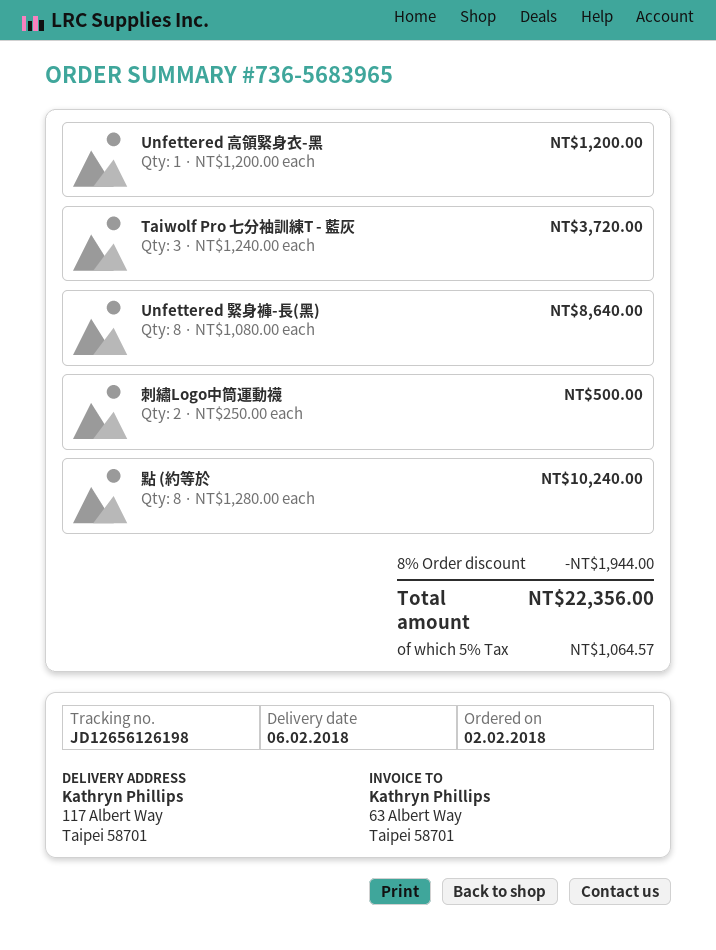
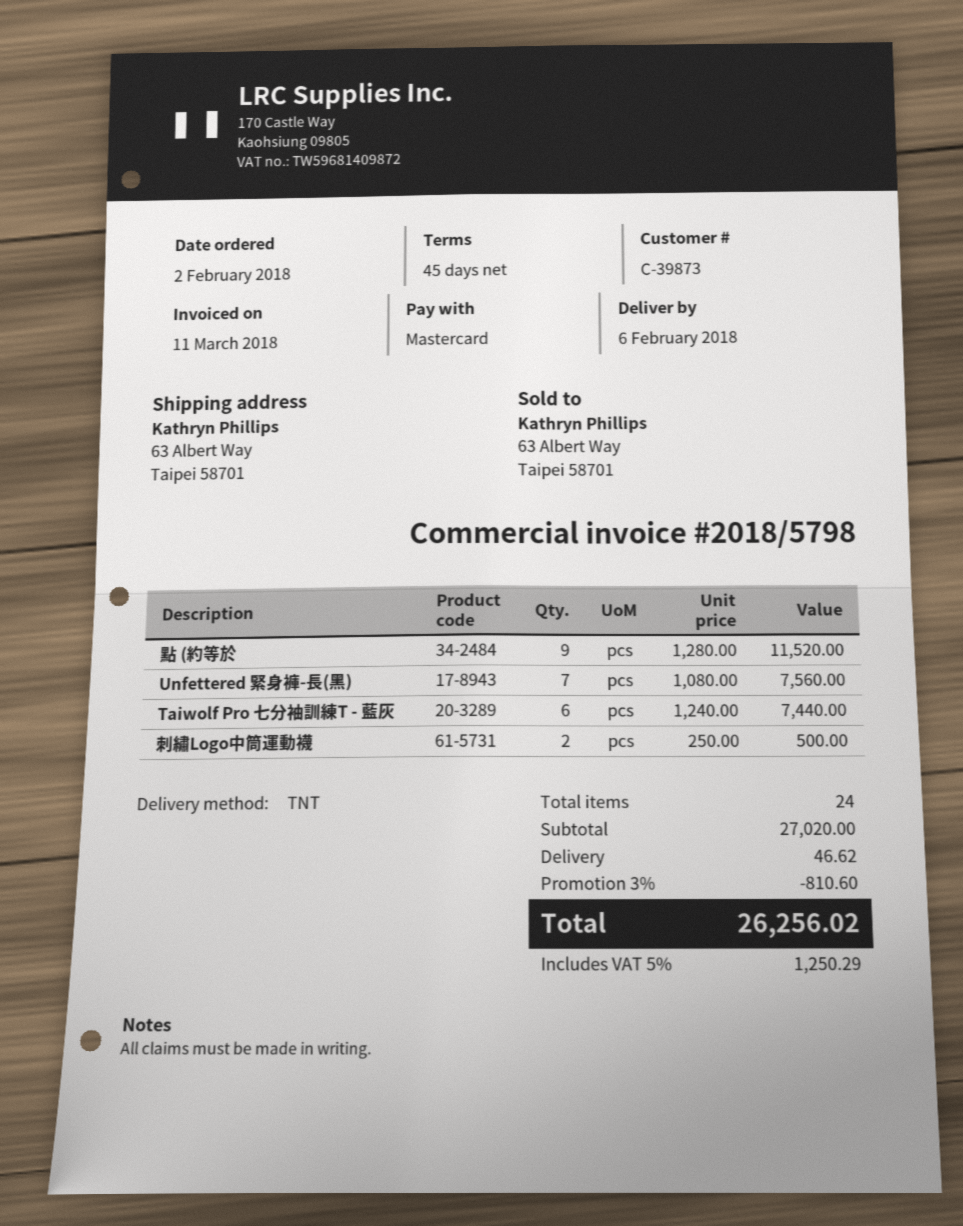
ship to: 117 Albert Way, Taipei 58701 -> 63 Albert Way, Taipei 58701
Unfettered 高領緊身衣-黑: 1 x 1200.00 = 1200.00 -> none
Taiwolf Pro 七分袖訓練T - 藍灰: 3 x 1240.00 = 3720.00 -> 6 x 1240.00 = 7440.00
Unfettered 緊身褲-長(黑): 8 x 1080.00 = 8640.00 -> 7 x 1080.00 = 7560.00
點 (約等於: 8 x 1280.00 = 10240.00 -> 9 x 1280.00 = 11520.00
discount: 8% = 1944.00 -> 3% = 810.60
shipping: none -> 46.62
tax: 5% = 1064.57 -> 5% = 1250.29
total: 22356.00 -> 26256.02

